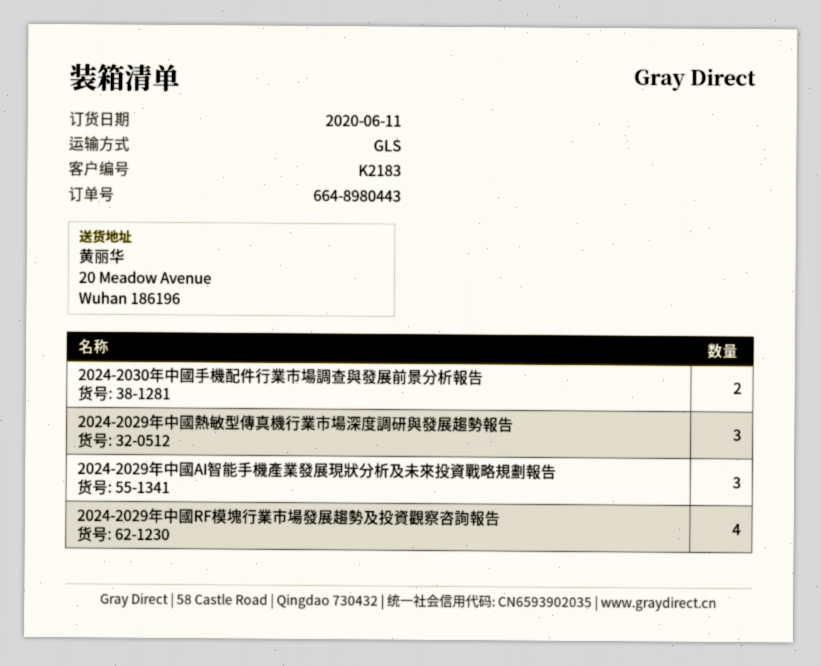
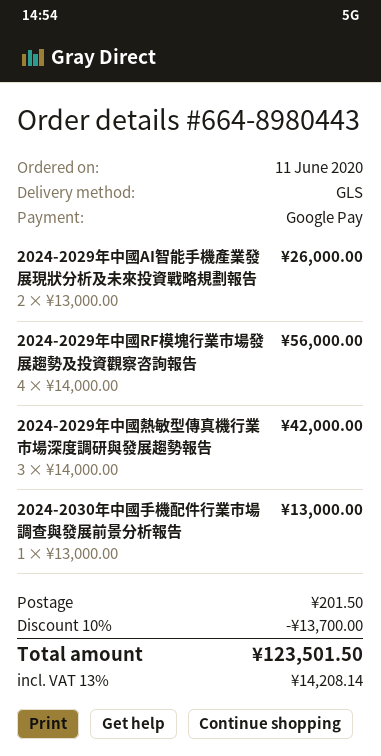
2024-2030年中國手機配件行業市場調查與發展前景分析報告: 2 -> 1
2024-2029年中國AI智能手機產業發展現狀分析及未來投資戰略規劃報告: 3 -> 2

